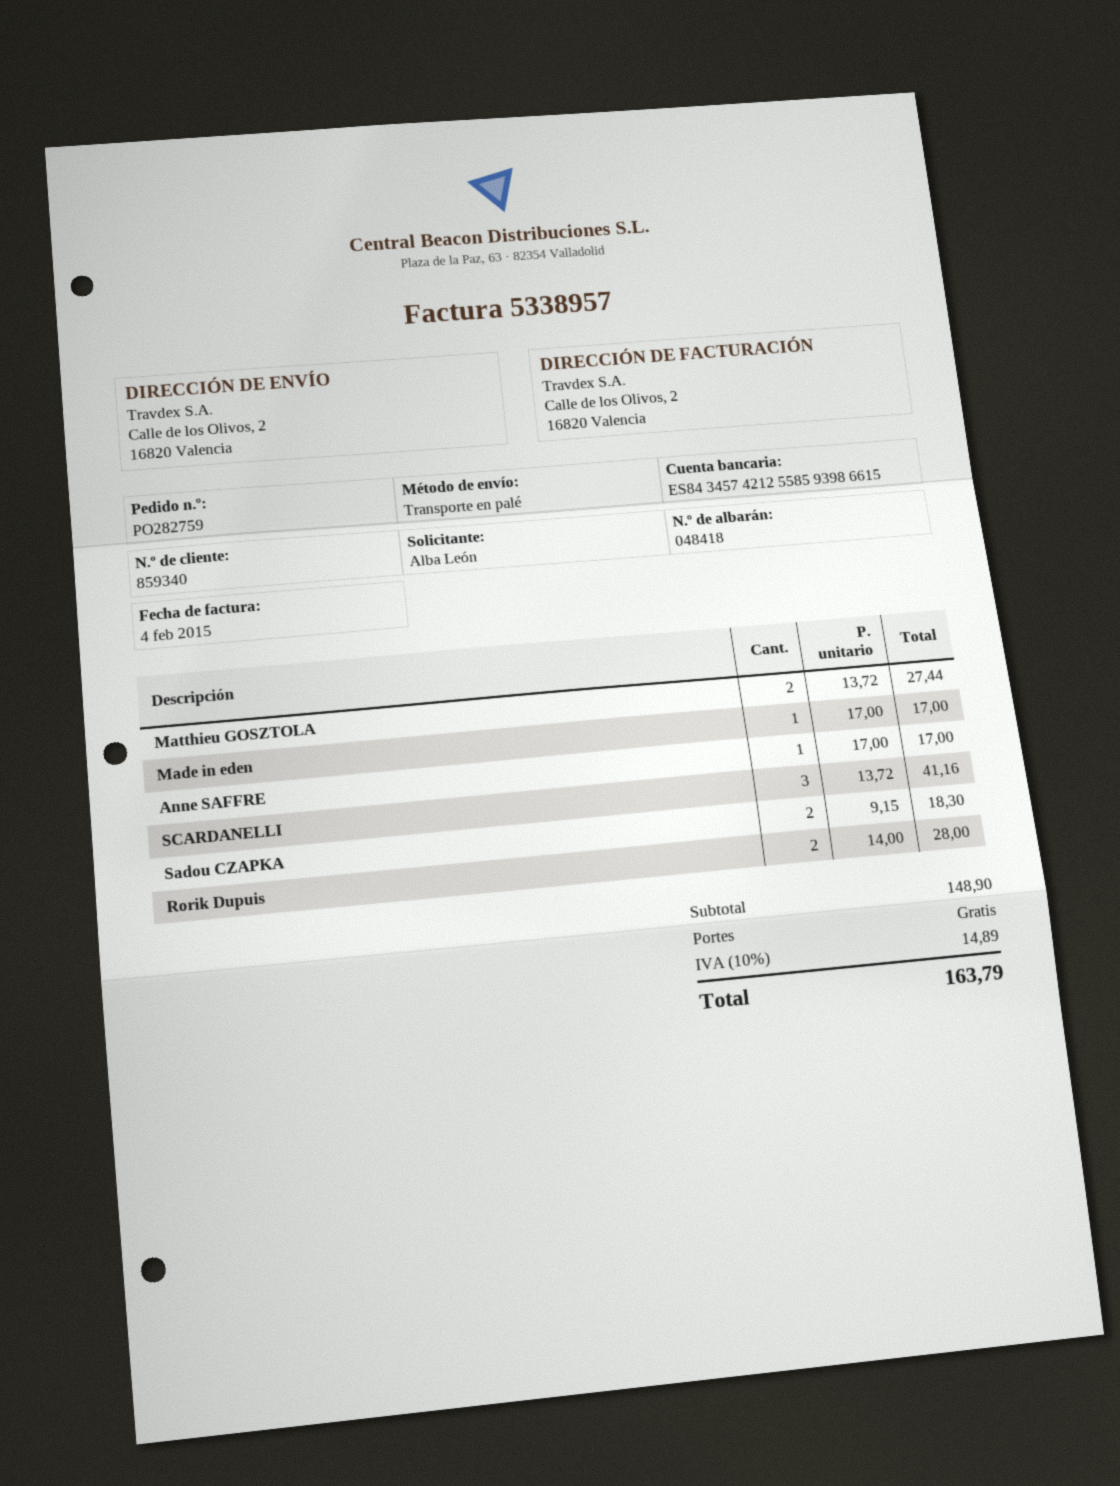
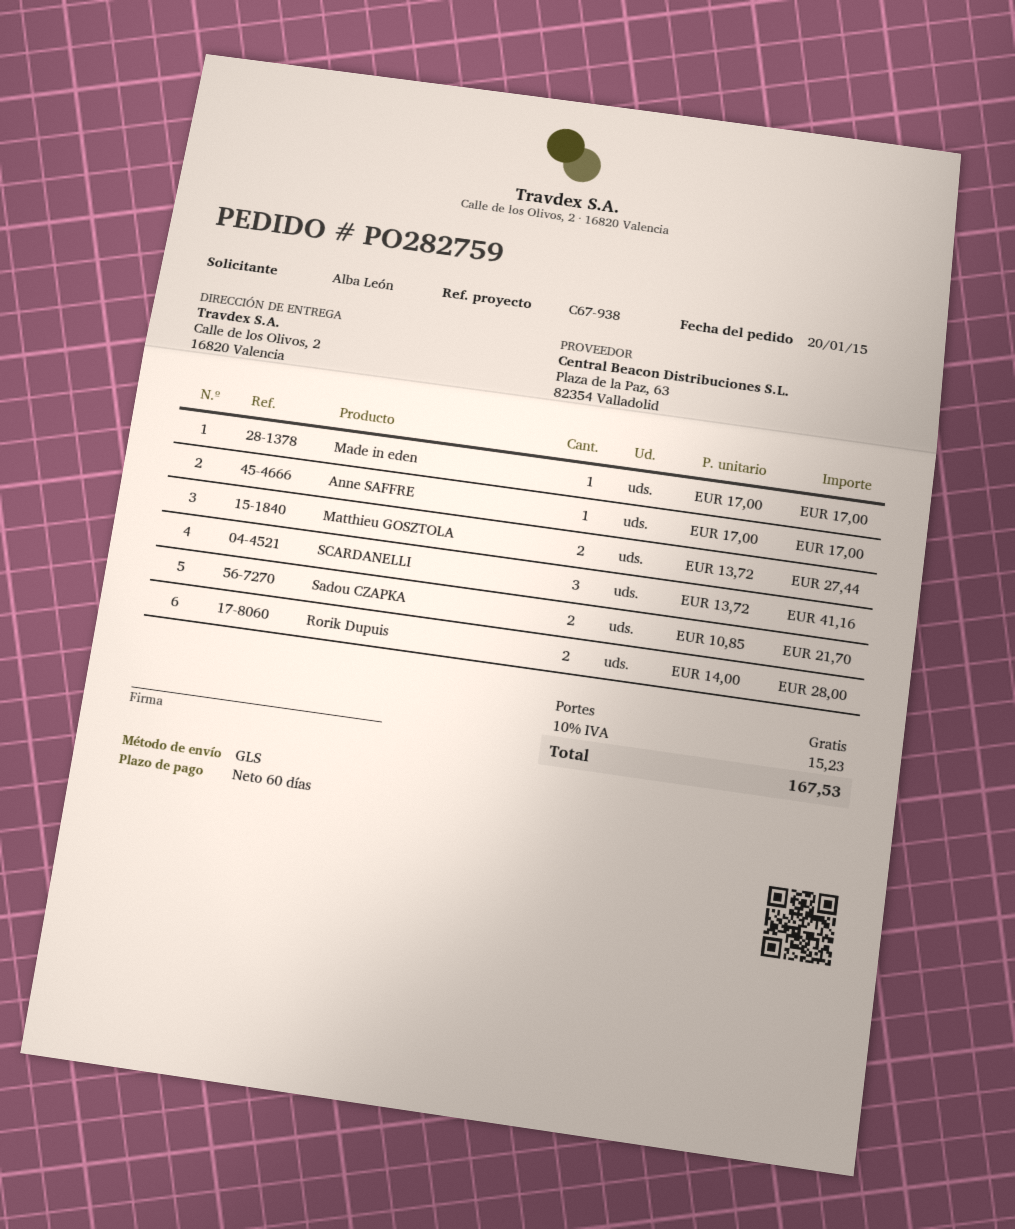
shipping method: pallet freight -> GLS
Sadou CZAPKA: 2 x 9.15 = 18.30 -> 2 x 10.85 = 21.70
tax: 10% = 14.89 -> 10% = 15.23
total: 163.79 -> 167.53

